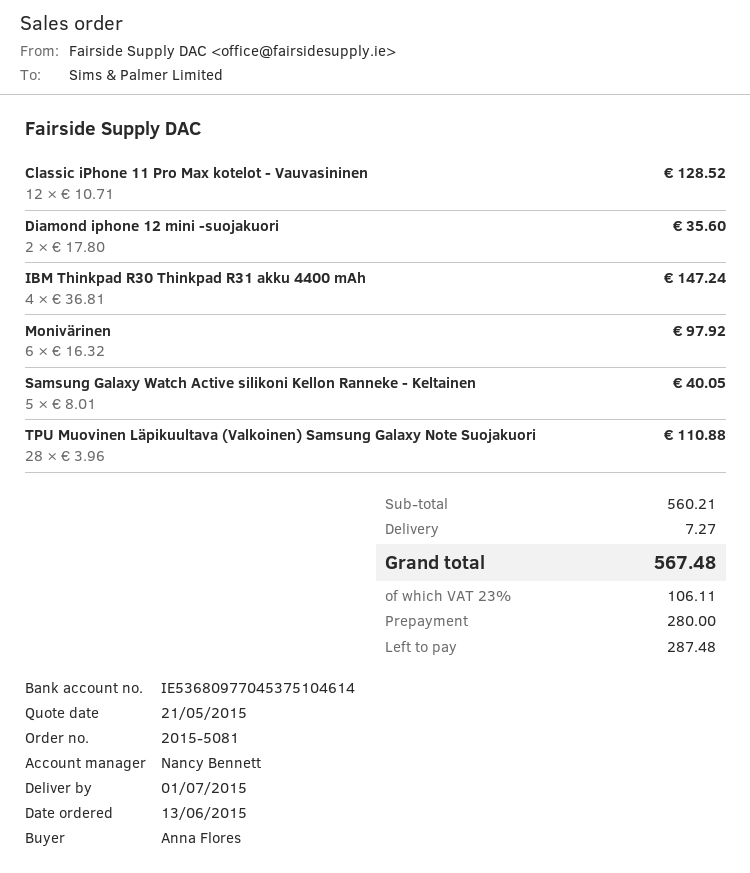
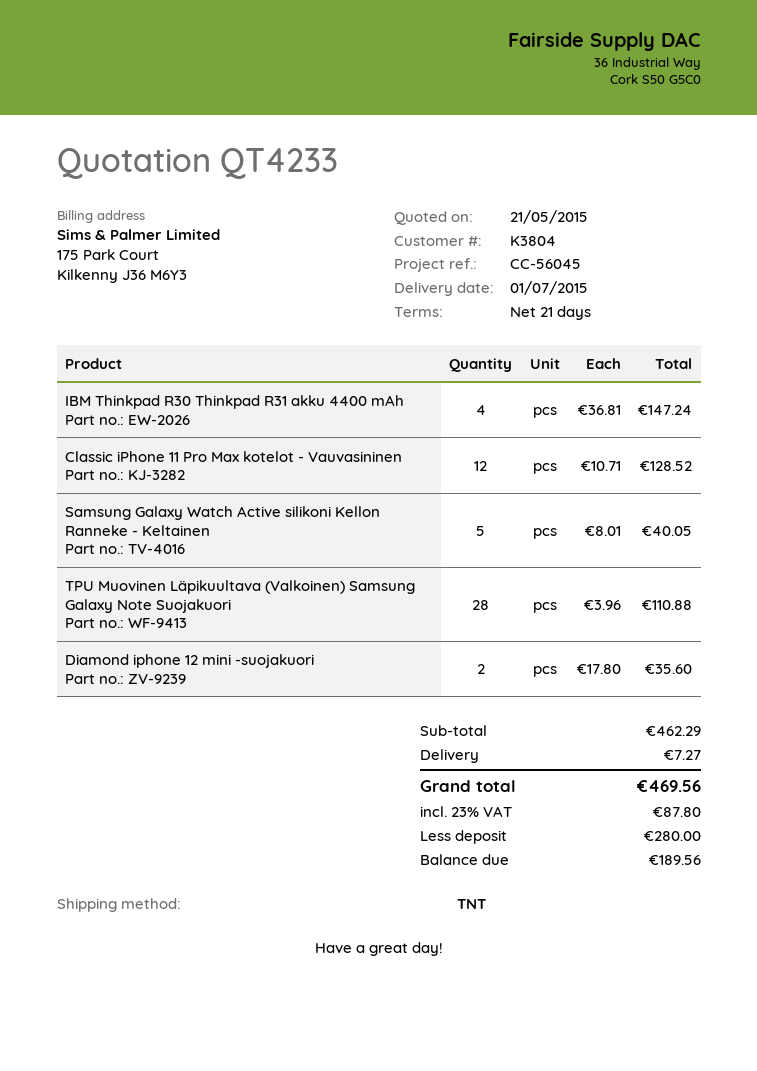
Monivärinen: 6 x 16.32 = 97.92 -> none
subtotal: 560.21 -> 462.29
tax: 23% = 106.11 -> 23% = 87.80
total: 567.48 -> 469.56
balance: 287.48 -> 189.56

